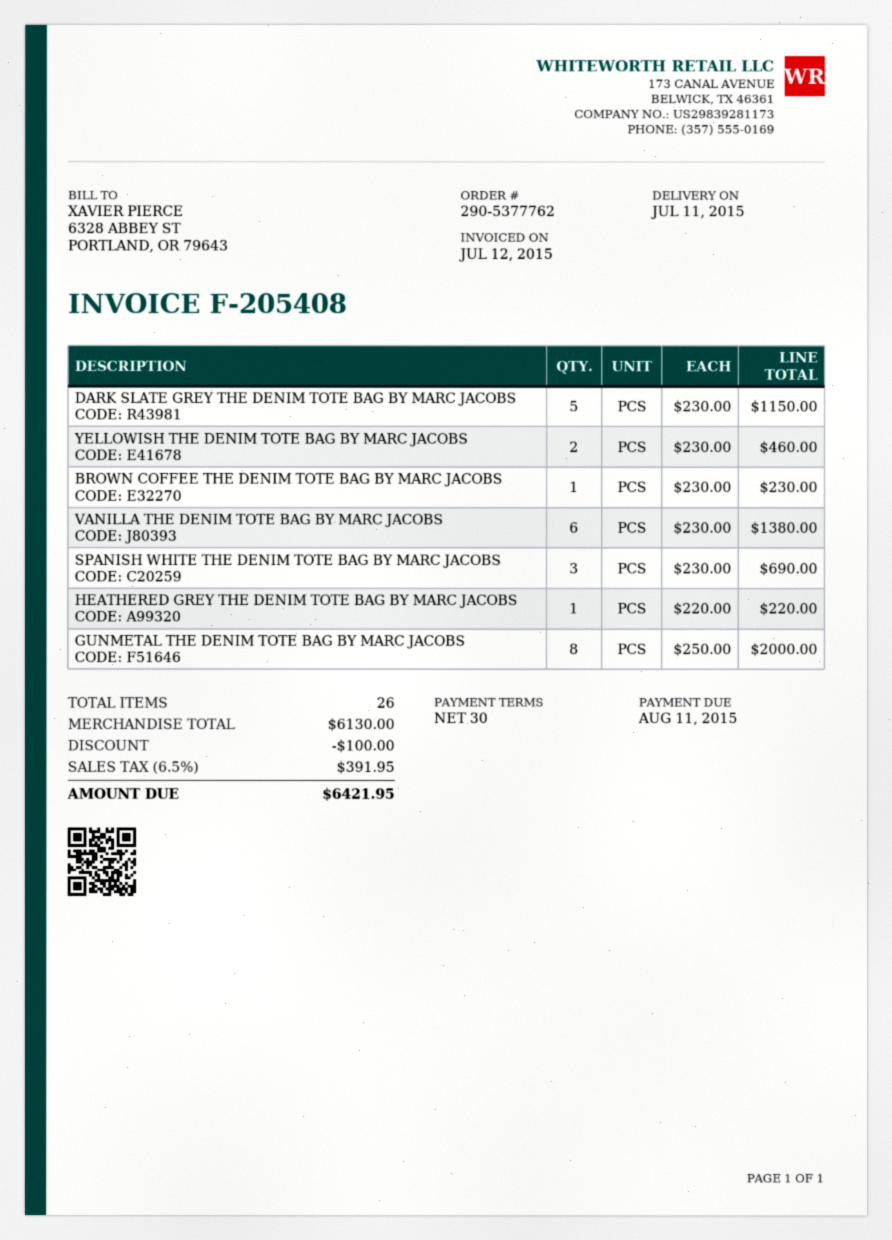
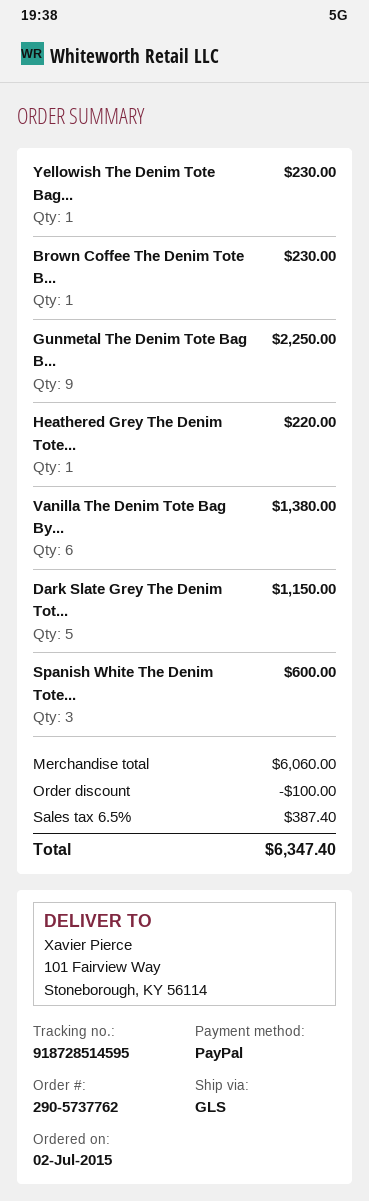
order number: 290-5377762 -> 290-5737762
YELLOWISH THE DENIM TOTE BAG BY MARC JACOBS: 2 for 460.00 -> 1 for 230.00
SPANISH WHITE THE DENIM TOTE BAG BY MARC JACOBS: 3 for 690.00 -> 3 for 600.00
GUNMETAL THE DENIM TOTE BAG BY MARC JACOBS: 8 for 2000.00 -> 9 for 2250.00
subtotal: 6130.00 -> 6060.00
tax: 6.5% = 391.95 -> 6.5% = 387.40
total: 6421.95 -> 6347.40

